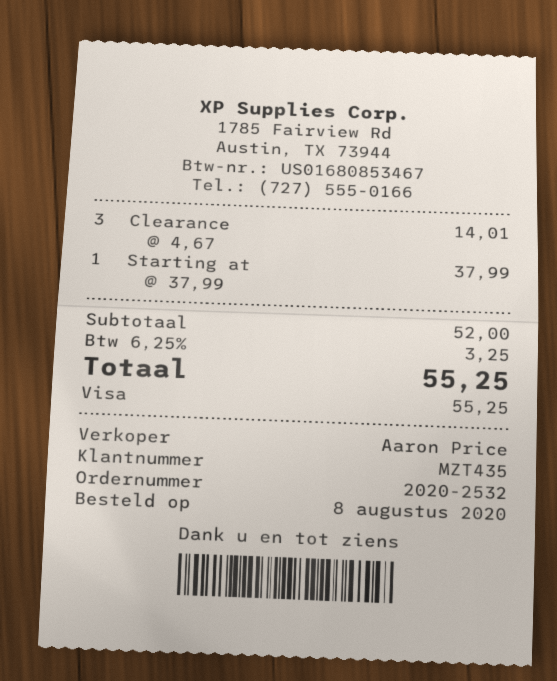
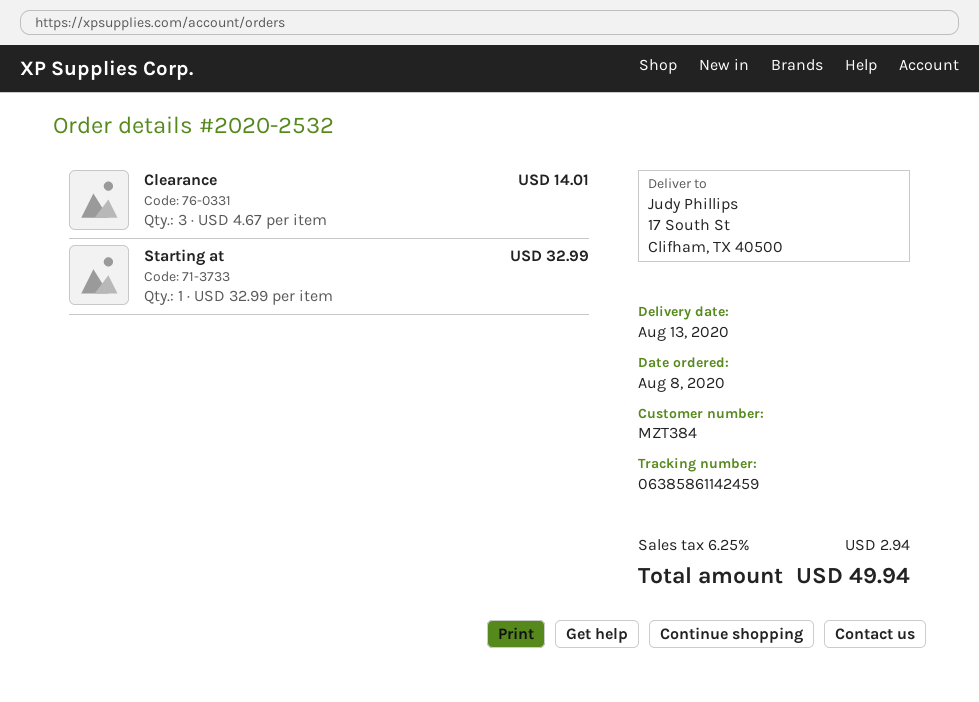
customer number: MZT435 -> MZT384
Starting at: 1 x 37.99 = 37.99 -> 1 x 32.99 = 32.99
tax: 6.25% = 3.25 -> 6.25% = 2.94
total: 55.25 -> 49.94

